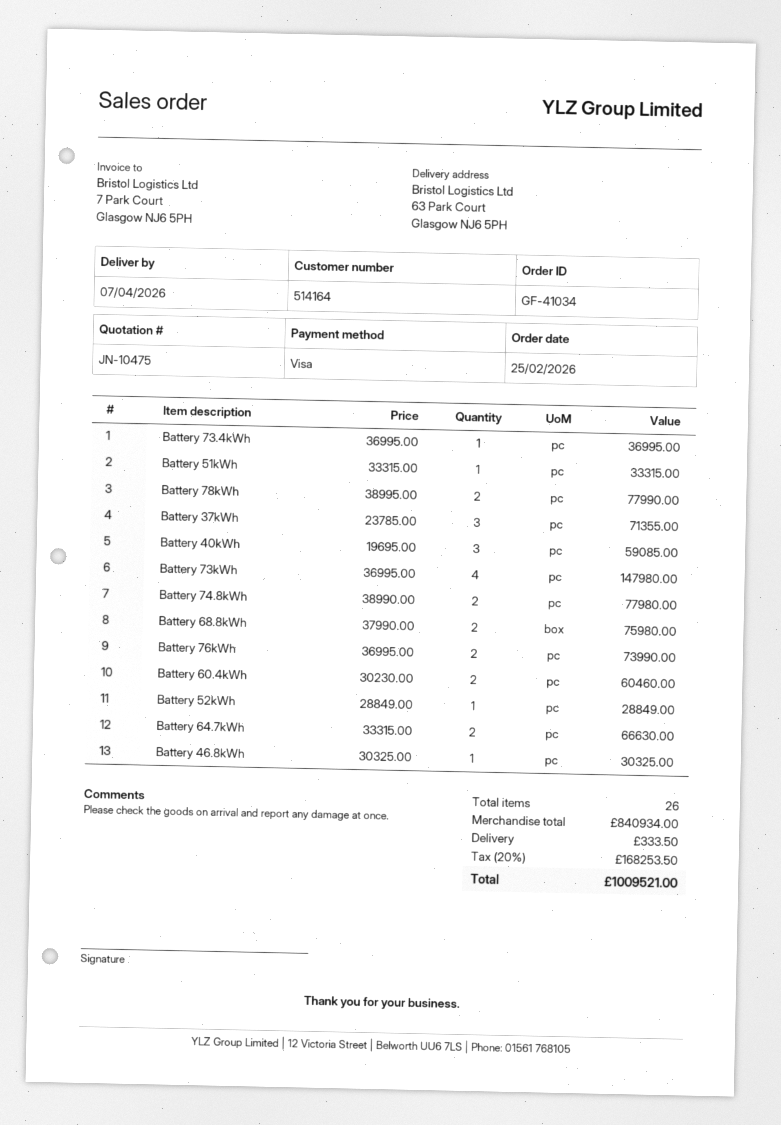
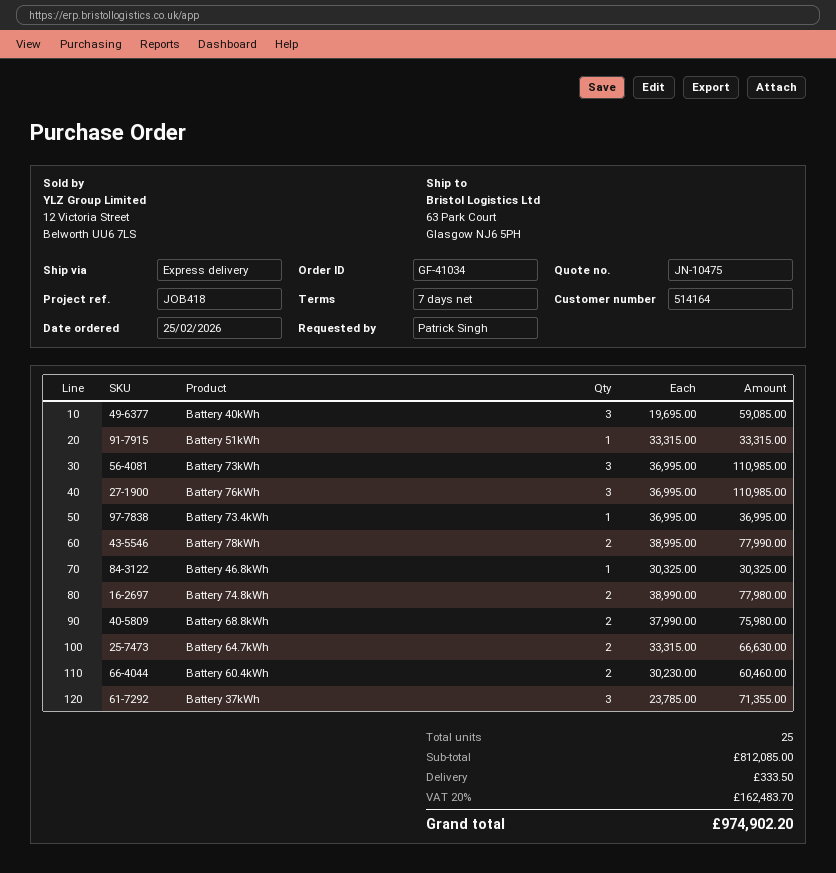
Battery 73kWh: 4 x 36995.00 = 147980.00 -> 3 x 36995.00 = 110985.00
Battery 76kWh: 2 x 36995.00 = 73990.00 -> 3 x 36995.00 = 110985.00
Battery 52kWh: 1 x 28849.00 = 28849.00 -> none
total quantity: 26 -> 25
subtotal: 840934.00 -> 812085.00
tax: 20% = 168253.50 -> 20% = 162483.70
total: 1009521.00 -> 974902.20

